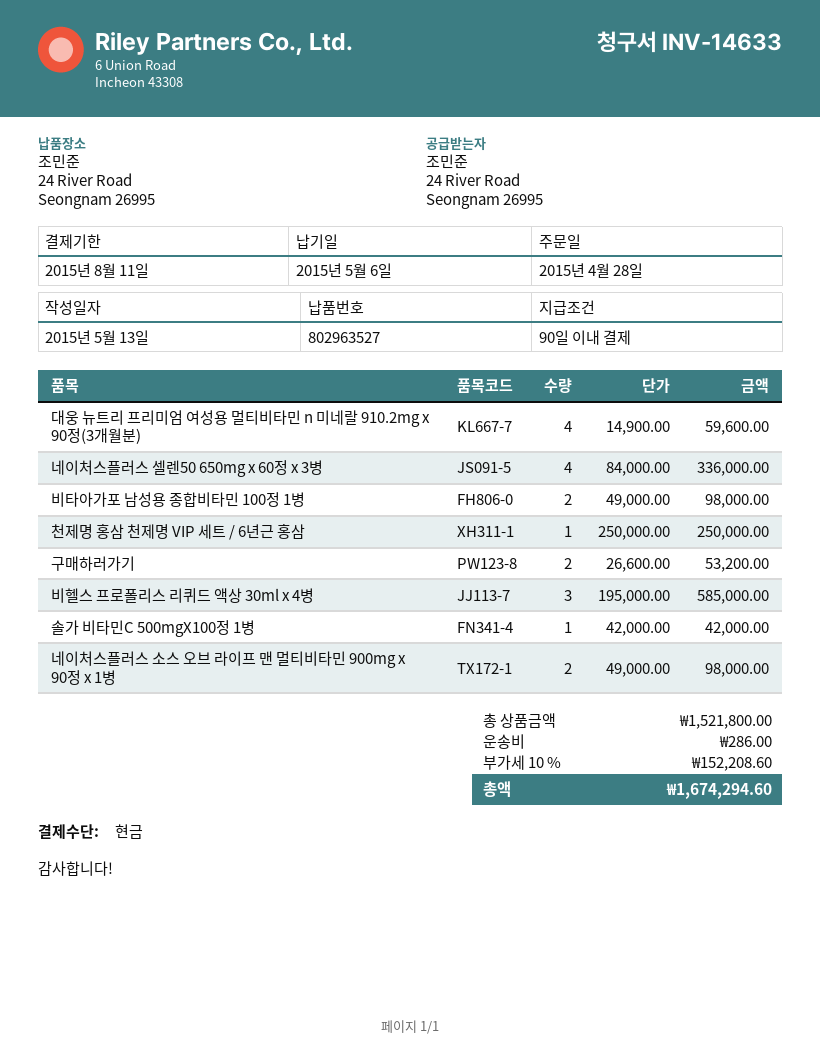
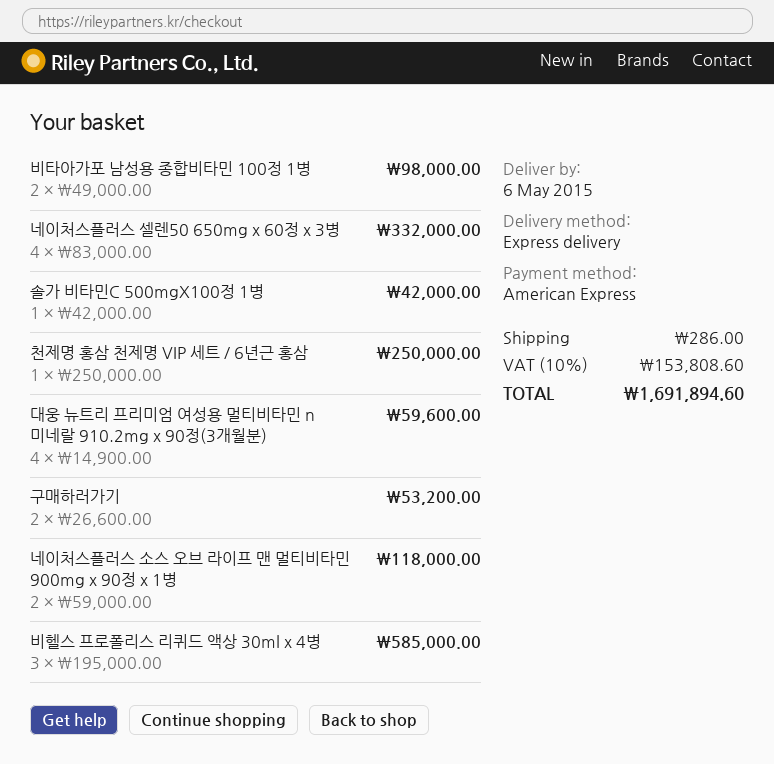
payment method: cash -> American Express
네이처스플러스 셀렌50 650mg x 60정 x 3병: 4 x 84000.00 = 336000.00 -> 4 x 83000.00 = 332000.00
네이처스플러스 소스 오브 라이프 맨 멀티비타민 900mg x 90정 x 1병: 2 x 49000.00 = 98000.00 -> 2 x 59000.00 = 118000.00
tax: 10% = 152208.60 -> 10% = 153808.60
total: 1674294.60 -> 1691894.60

